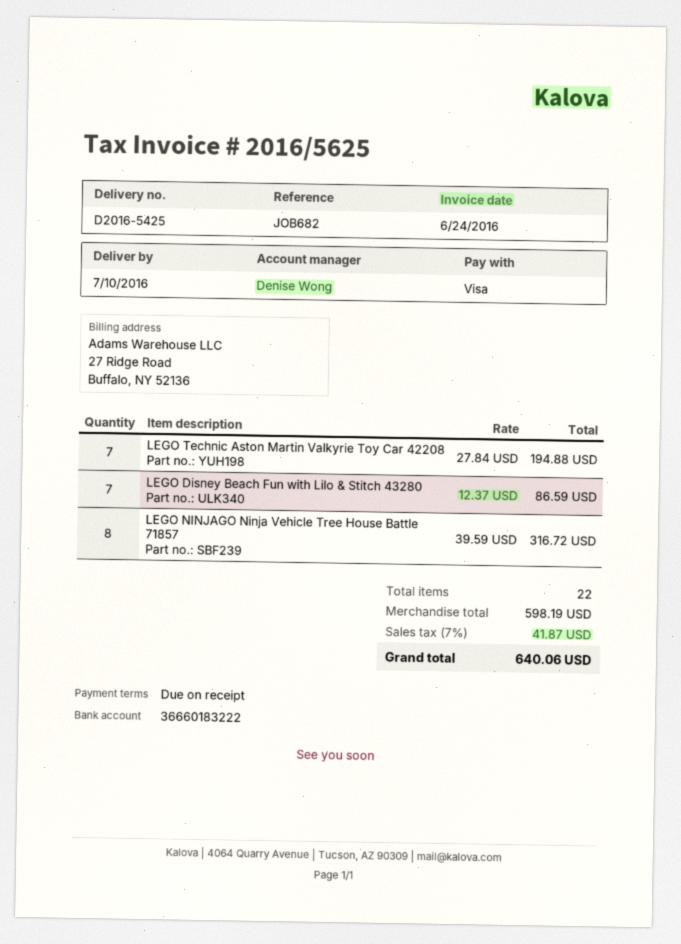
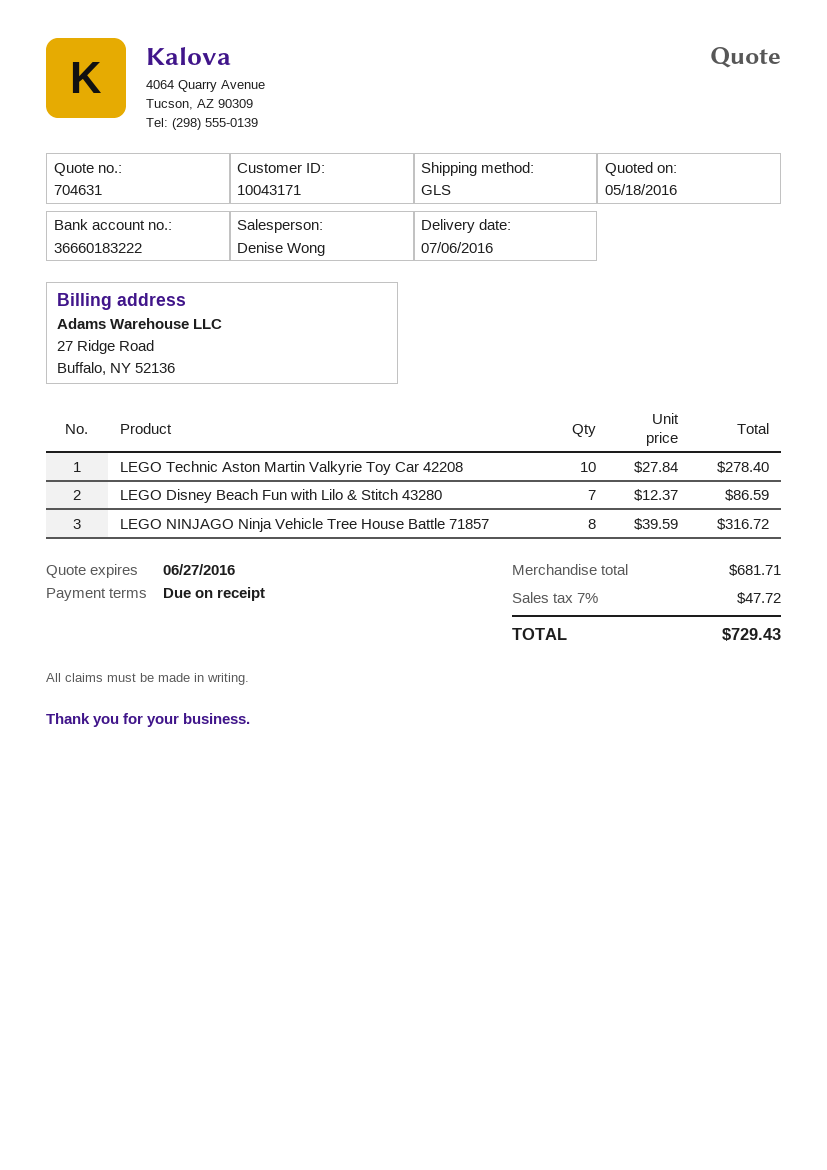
delivery date: 2016-07-10 -> 2016-07-06
LEGO Technic Aston Martin Valkyrie Toy Car 42208: 7 x 27.84 = 194.88 -> 10 x 27.84 = 278.40
subtotal: 598.19 -> 681.71
tax: 7% = 41.87 -> 7% = 47.72
total: 640.06 -> 729.43

